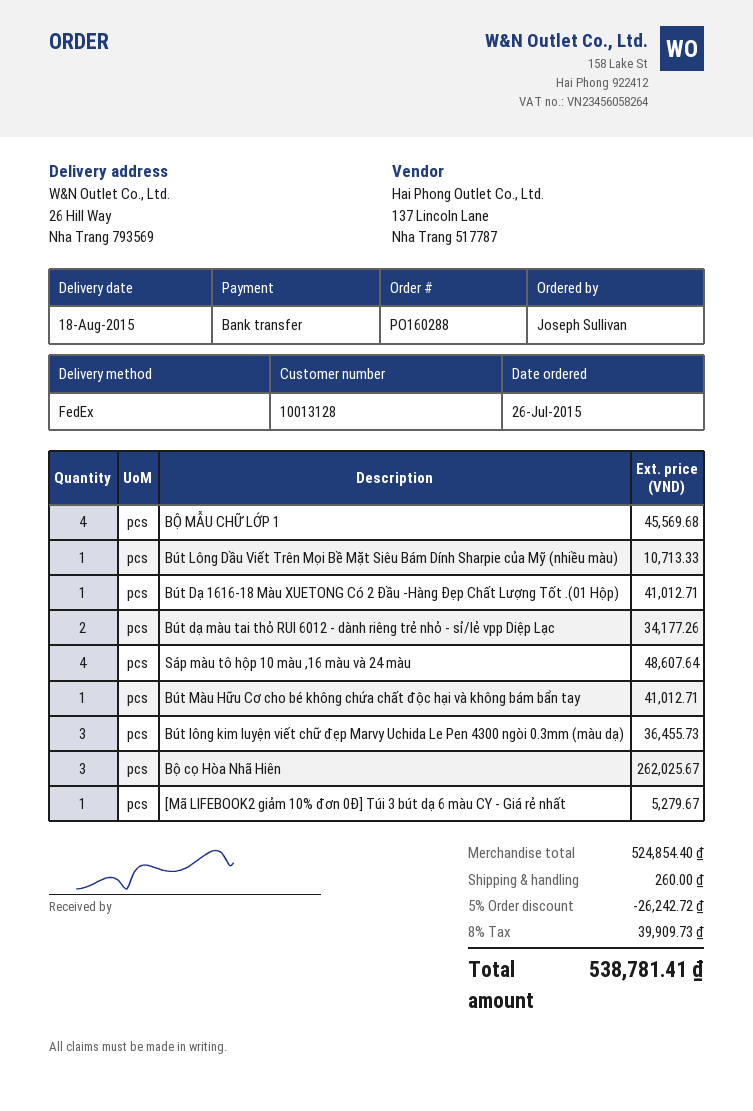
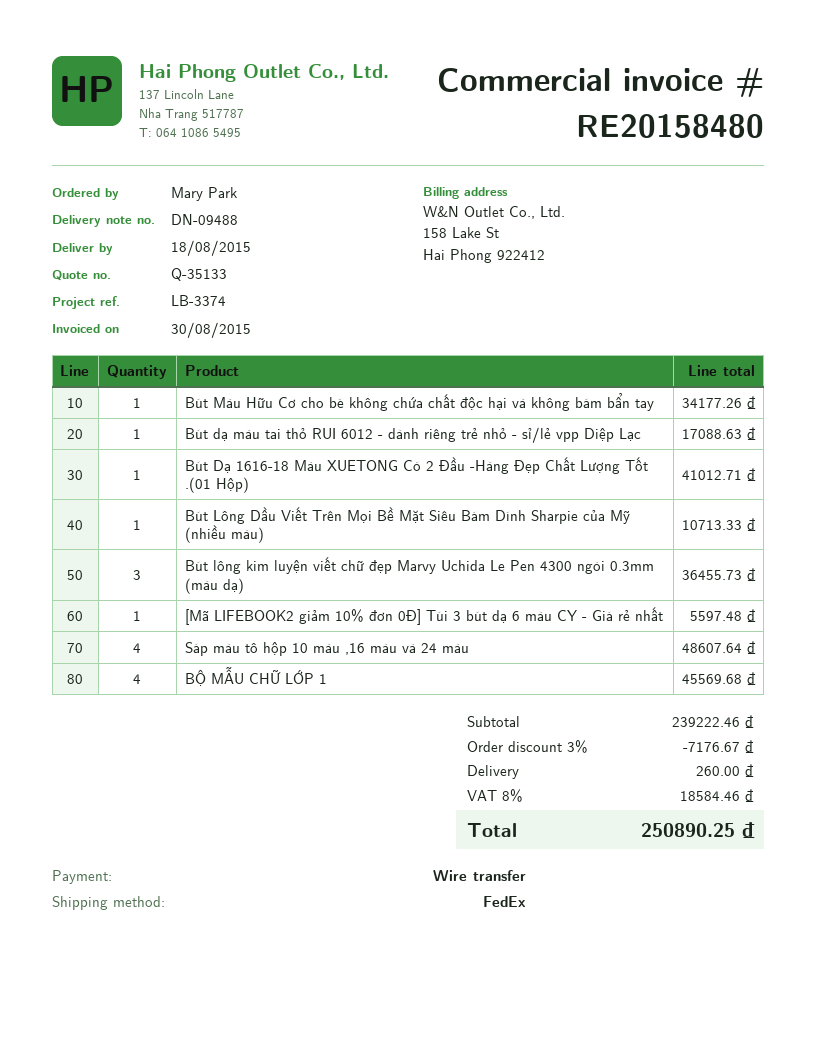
ordered by: Joseph Sullivan -> Mary Park
Bút dạ màu tai thỏ RUI 6012 - dành riêng trẻ nhỏ - sỉ/lẻ vpp Diệp Lạc: 2 for 34177.26 -> 1 for 17088.63
Bút Màu Hữu Cơ cho bé không chứa chất độc hại và không bám bẩn tay: 1 for 41012.71 -> 1 for 34177.26
Bộ cọ Hòa Nhã Hiên: 3 for 262025.67 -> none
[Mã LIFEBOOK2 giảm 10% đơn 0Đ] Túi 3 bút dạ 6 màu CY - Giá rẻ nhất: 1 for 5279.67 -> 1 for 5597.48
subtotal: 524854.40 -> 239222.46
discount: 5% = 26242.72 -> 3% = 7176.67
tax: 8% = 39909.73 -> 8% = 18584.46
total: 538781.41 -> 250890.25

